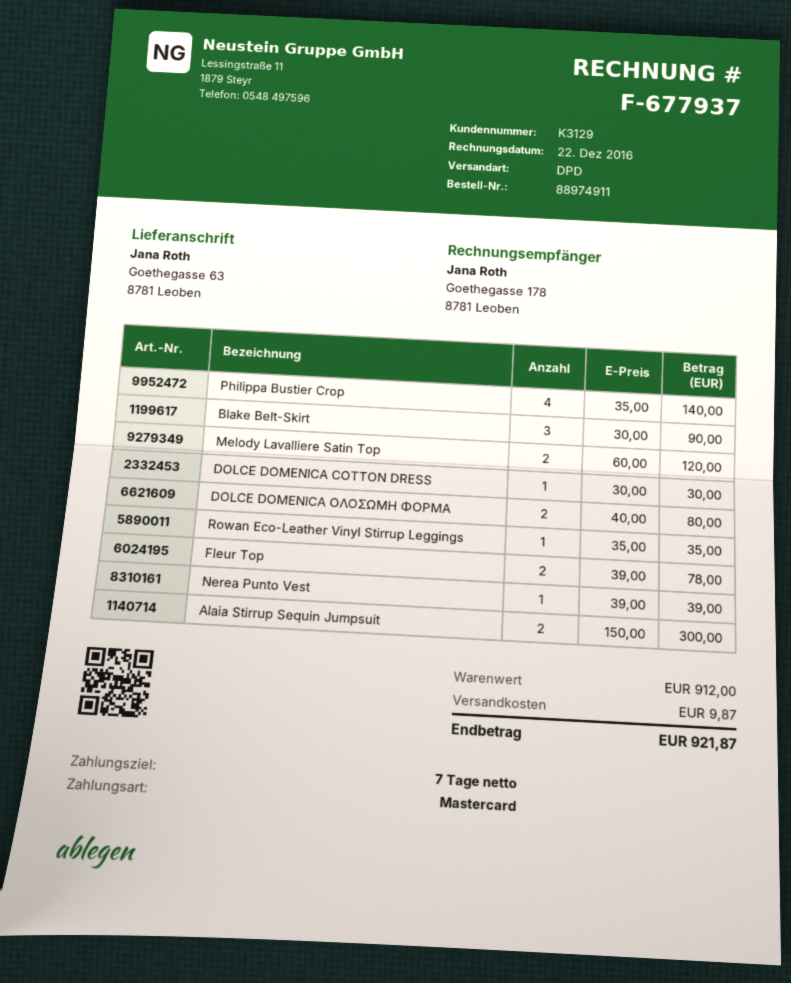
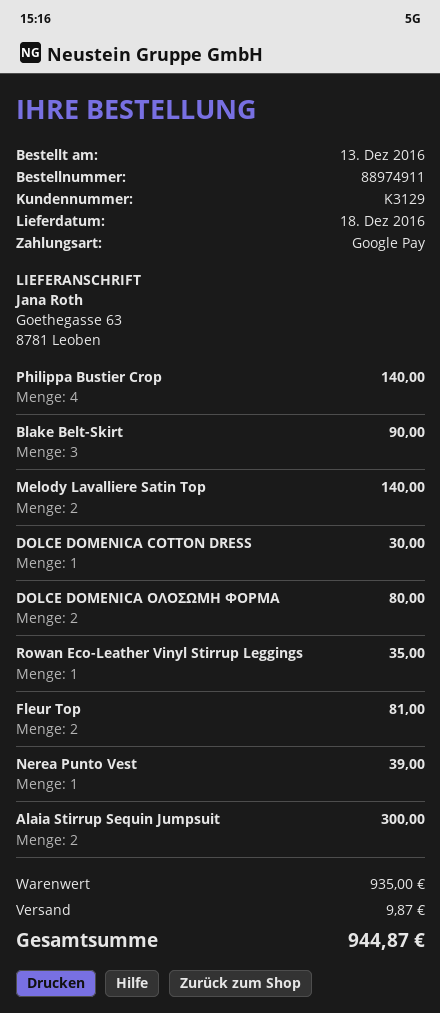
payment method: Mastercard -> Google Pay
Melody Lavalliere Satin Top: 2 for 120.00 -> 2 for 140.00
Fleur Top: 2 for 78.00 -> 2 for 81.00
subtotal: 912.00 -> 935.00
total: 921.87 -> 944.87

